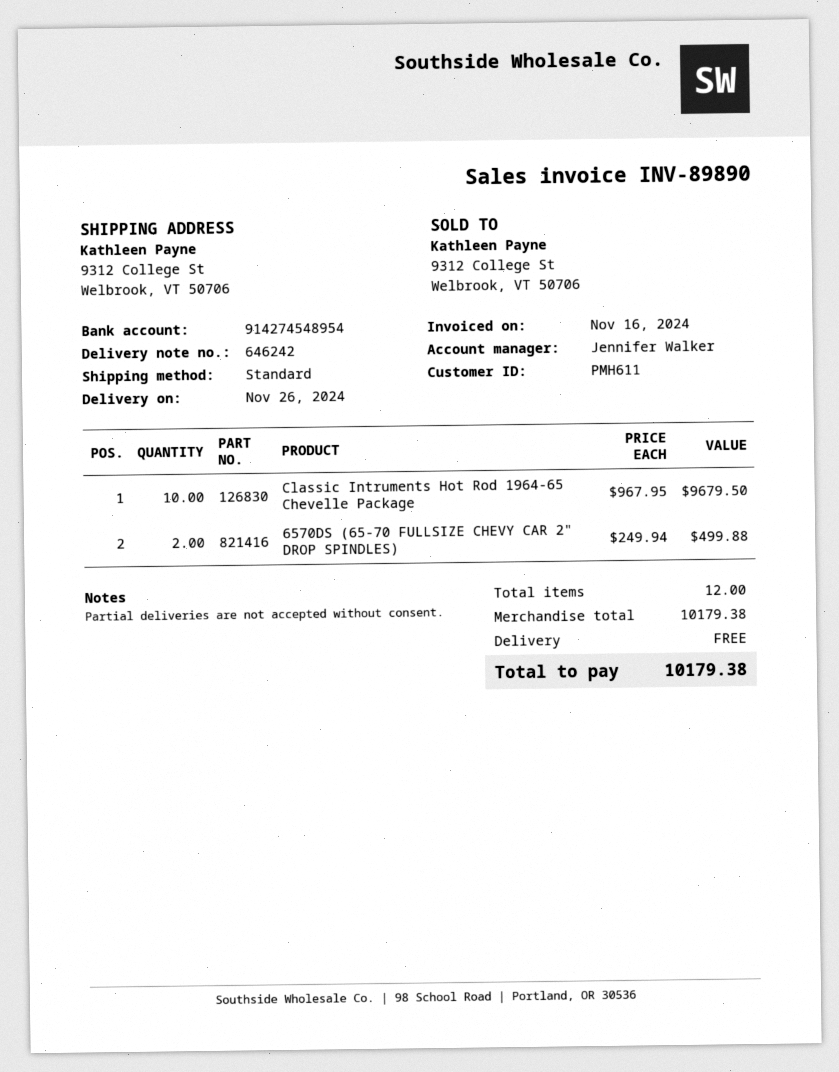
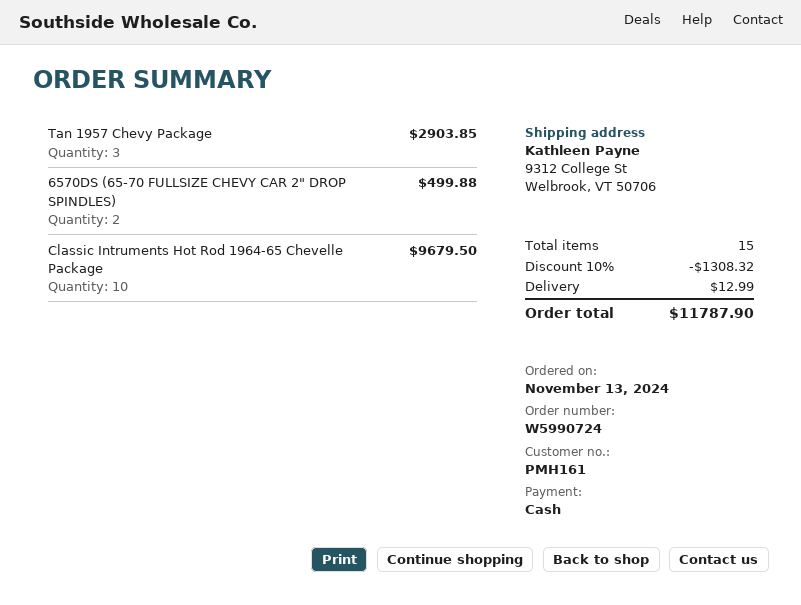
customer number: PMH611 -> PMH161
Tan 1957 Chevy Package: none -> 3 for 2903.85
total quantity: 12 -> 15
discount: none -> 10% = 1308.32
shipping: 0.00 -> 12.99
total: 10179.38 -> 11787.90

